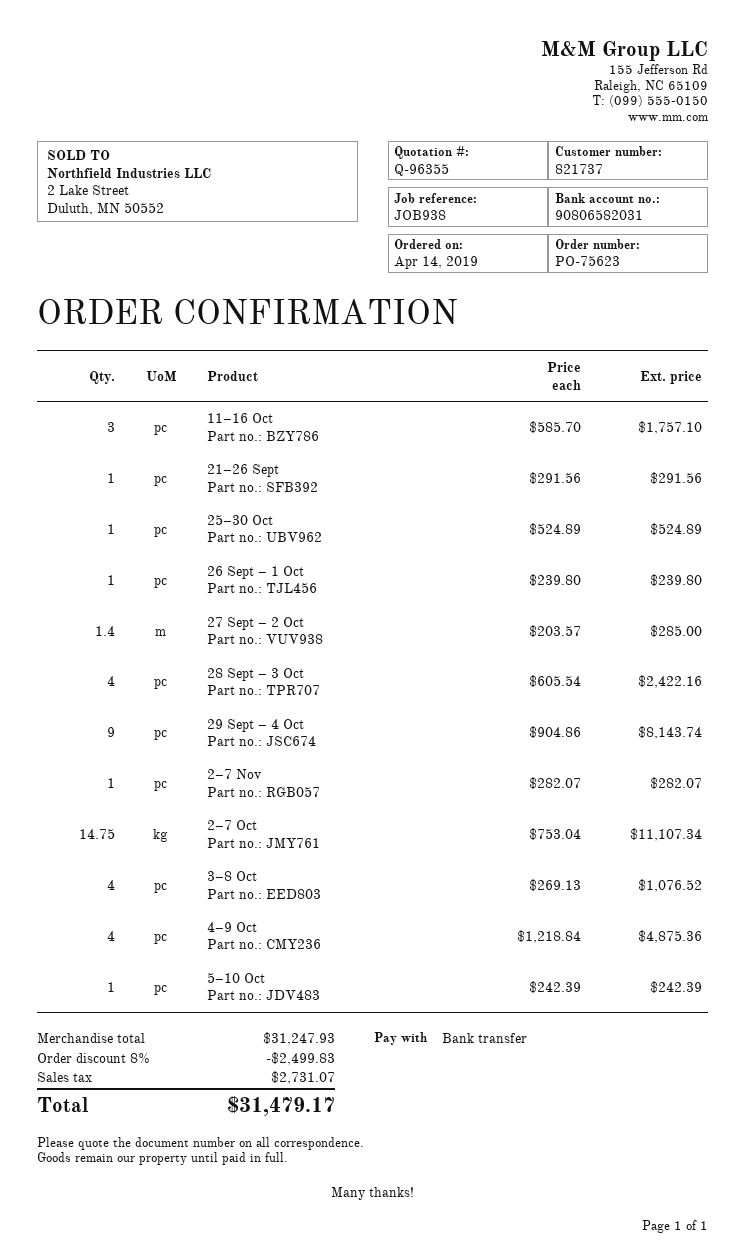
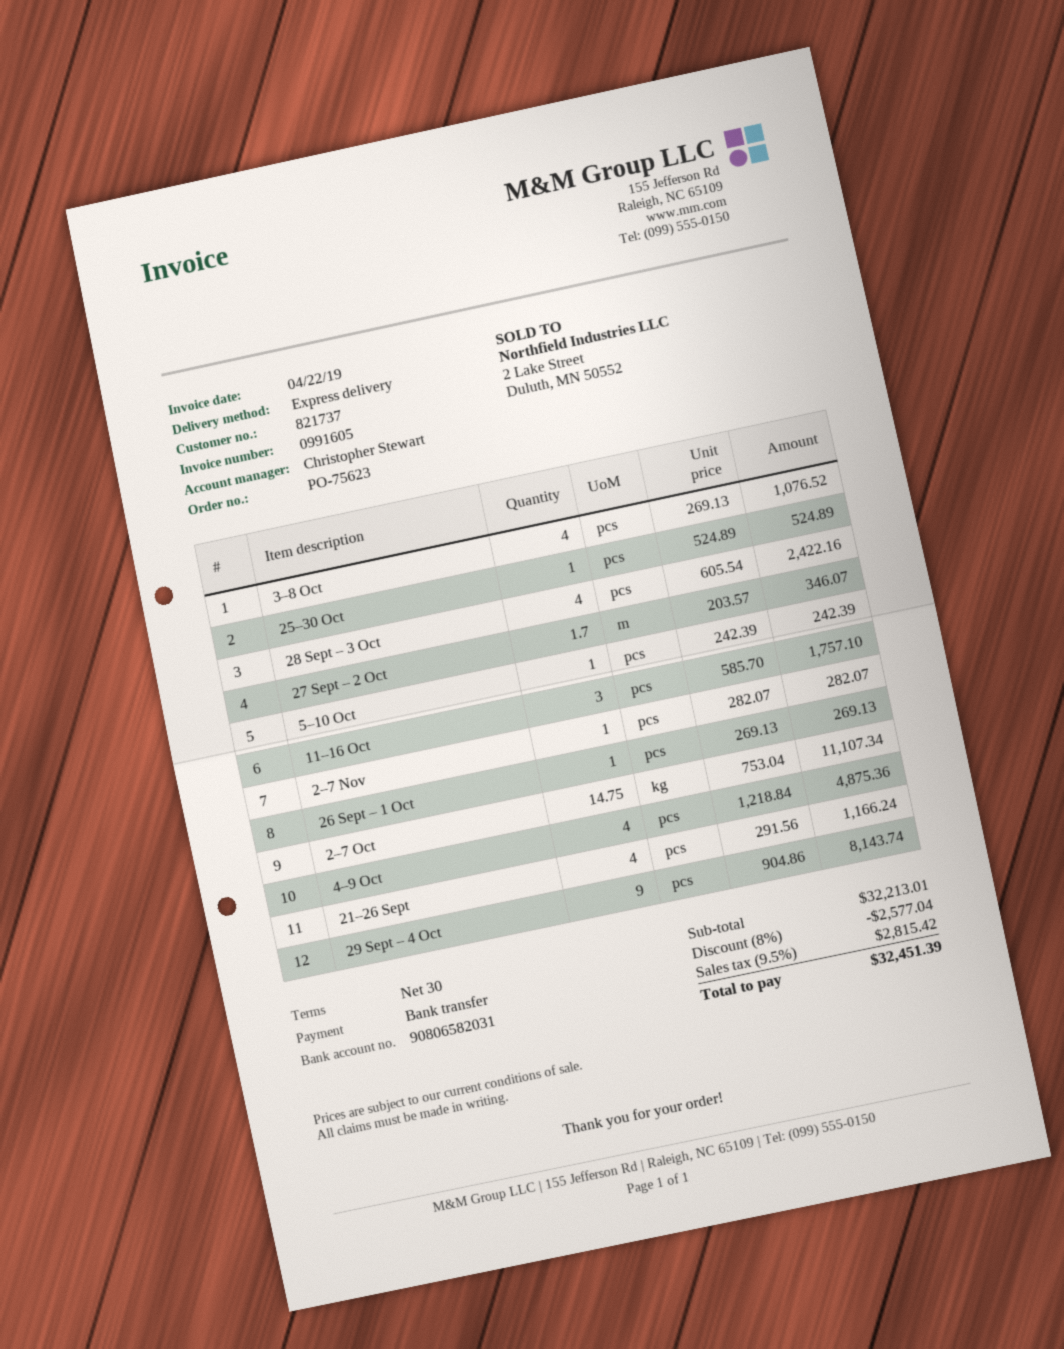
21–26 Sept: 1 x 291.56 = 291.56 -> 4 x 291.56 = 1166.24
26 Sept – 1 Oct: 1 x 239.80 = 239.80 -> 1 x 269.13 = 269.13
27 Sept – 2 Oct: 1.4 x 203.57 = 285.00 -> 1.7 x 203.57 = 346.07
subtotal: 31247.93 -> 32213.01
discount: 8% = 2499.83 -> 8% = 2577.04
tax: 2731.07 -> 2815.42
total: 31479.17 -> 32451.39

